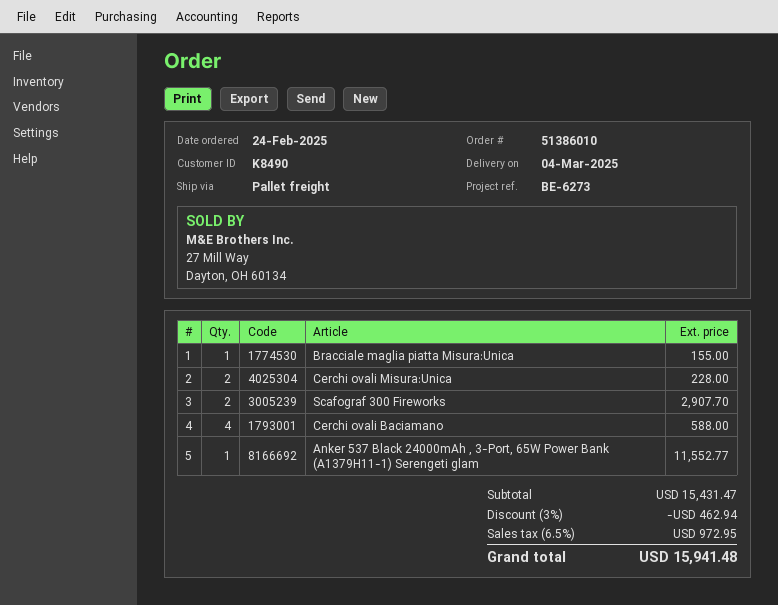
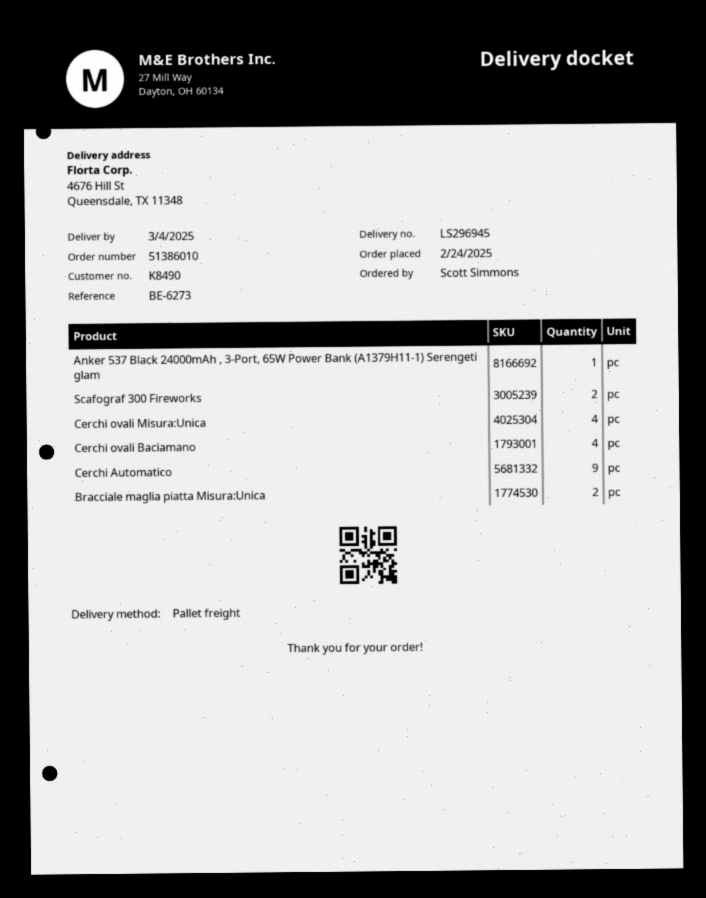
Bracciale maglia piatta Misura:Unica: 1 -> 2
Cerchi ovali Misura:Unica: 2 -> 4
Cerchi Automatico: none -> 9

